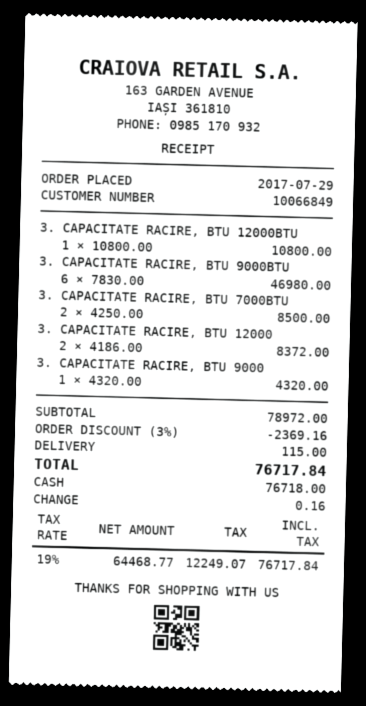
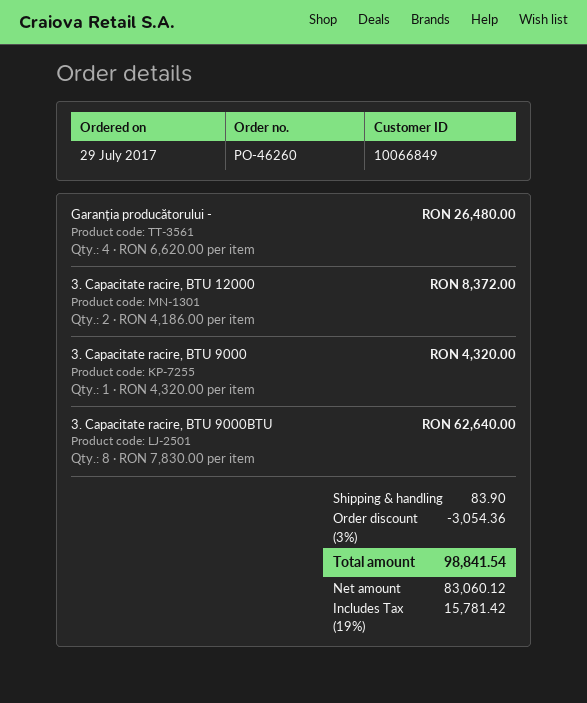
3. CAPACITATE RACIRE, BTU 12000BTU: 1 x 10800.00 = 10800.00 -> none
3. CAPACITATE RACIRE, BTU 9000BTU: 6 x 7830.00 = 46980.00 -> 8 x 7830.00 = 62640.00
3. CAPACITATE RACIRE, BTU 7000BTU: 2 x 4250.00 = 8500.00 -> none
Garanția producătorului -: none -> 4 x 6620.00 = 26480.00
discount: 3% = 2369.16 -> 3% = 3054.36
shipping: 115.00 -> 83.90
net: 64468.77 -> 83060.12
tax: 19% = 12249.07 -> 19% = 15781.42
total: 76717.84 -> 98841.54

